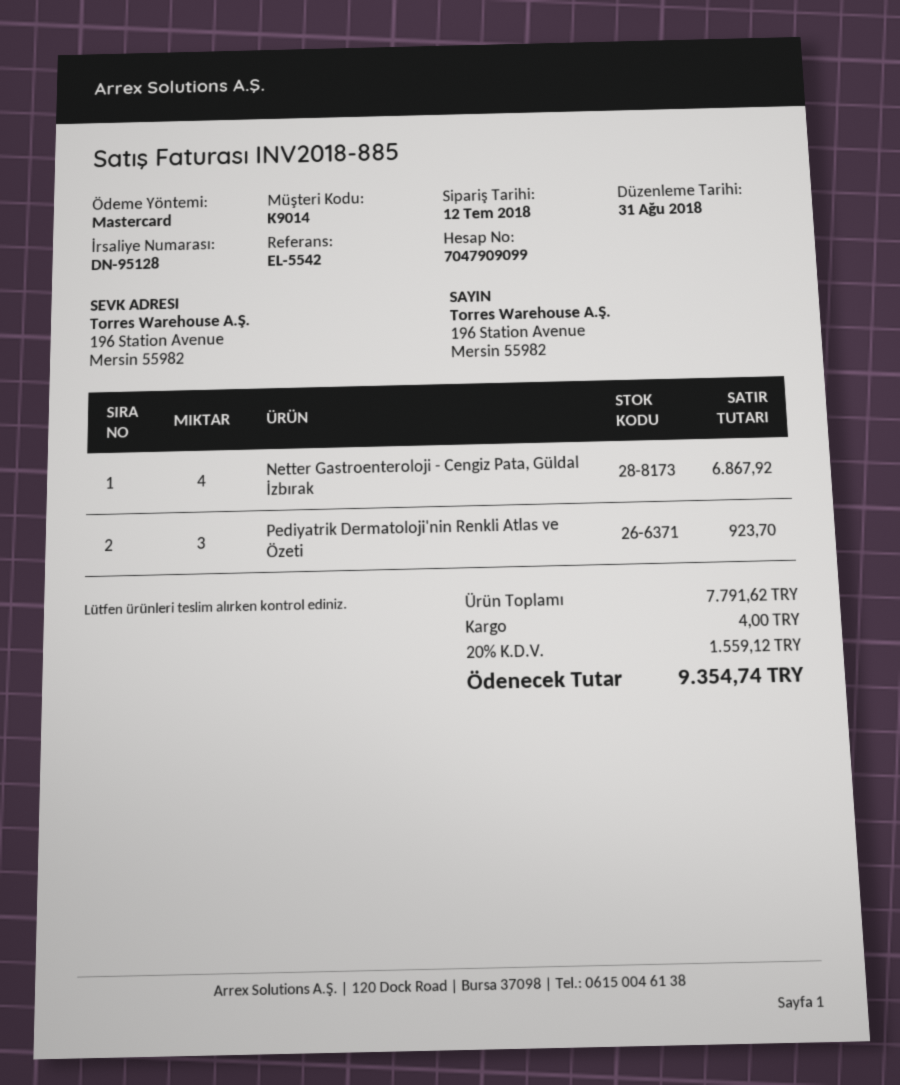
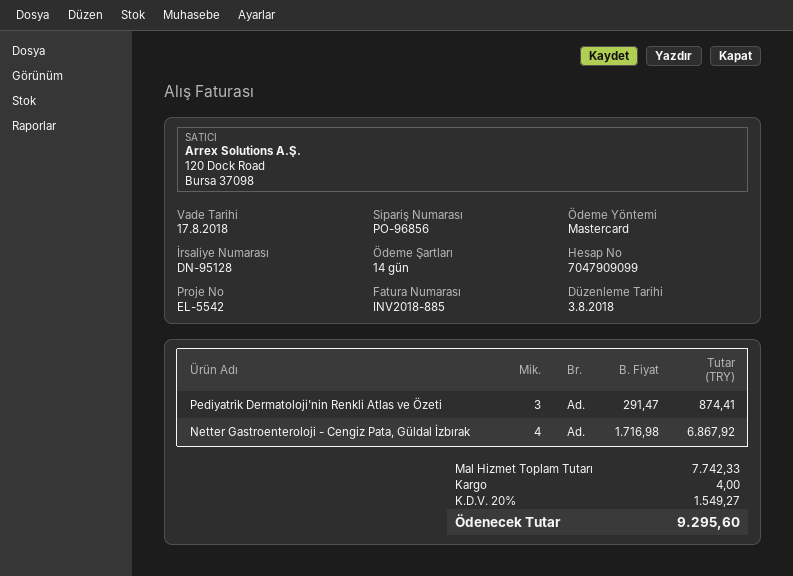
invoice date: 2018-08-31 -> 2018-08-03
Pediyatrik Dermatoloji'nin Renkli Atlas ve Özeti: 3 for 923.70 -> 3 for 874.41
subtotal: 7791.62 -> 7742.33
tax: 20% = 1559.12 -> 20% = 1549.27
total: 9354.74 -> 9295.60

